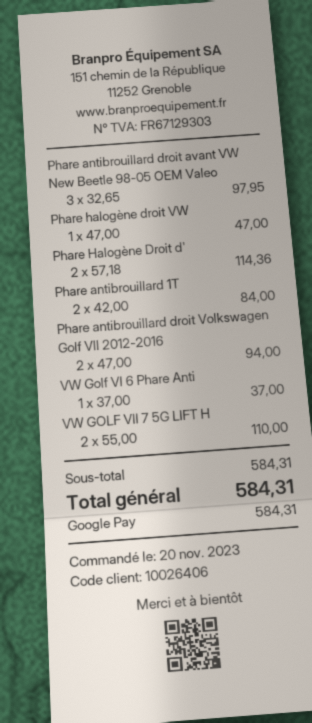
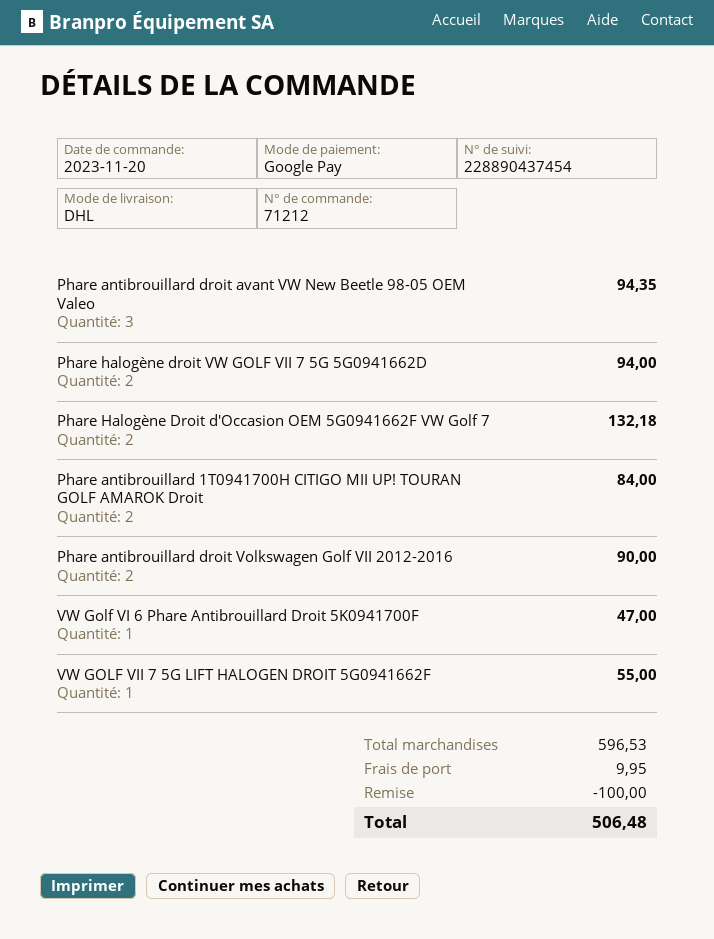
Phare antibrouillard droit avant VW New Beetle 98-05 OEM Valeo: 3 for 97.95 -> 3 for 94.35
Phare halogène droit VW: 1 for 47.00 -> 2 for 94.00
Phare Halogène Droit d': 2 for 114.36 -> 2 for 132.18
Phare antibrouillard droit Volkswagen Golf VII 2012-2016: 2 for 94.00 -> 2 for 90.00
VW Golf VI 6 Phare Anti: 1 for 37.00 -> 1 for 47.00
VW GOLF VII 7 5G LIFT H: 2 for 110.00 -> 1 for 55.00
subtotal: 584.31 -> 596.53
discount: none -> 100.00
shipping: none -> 9.95
total: 584.31 -> 506.48

